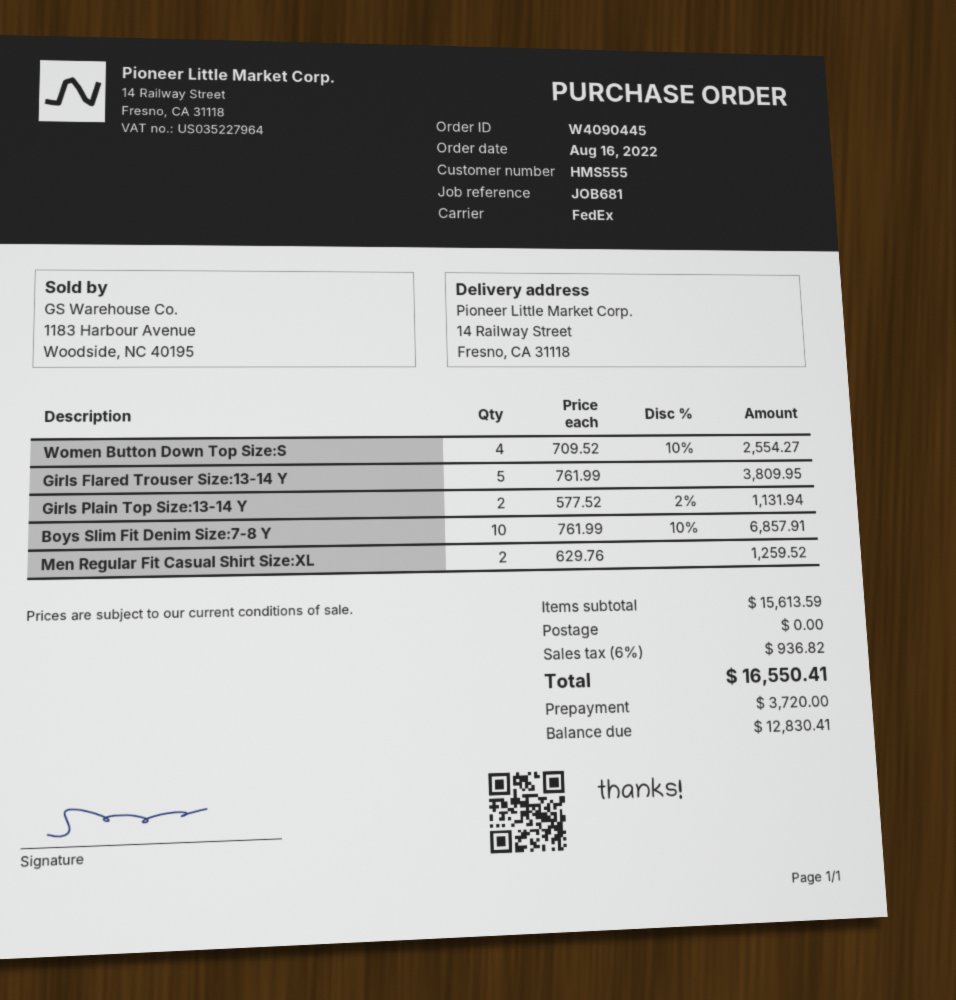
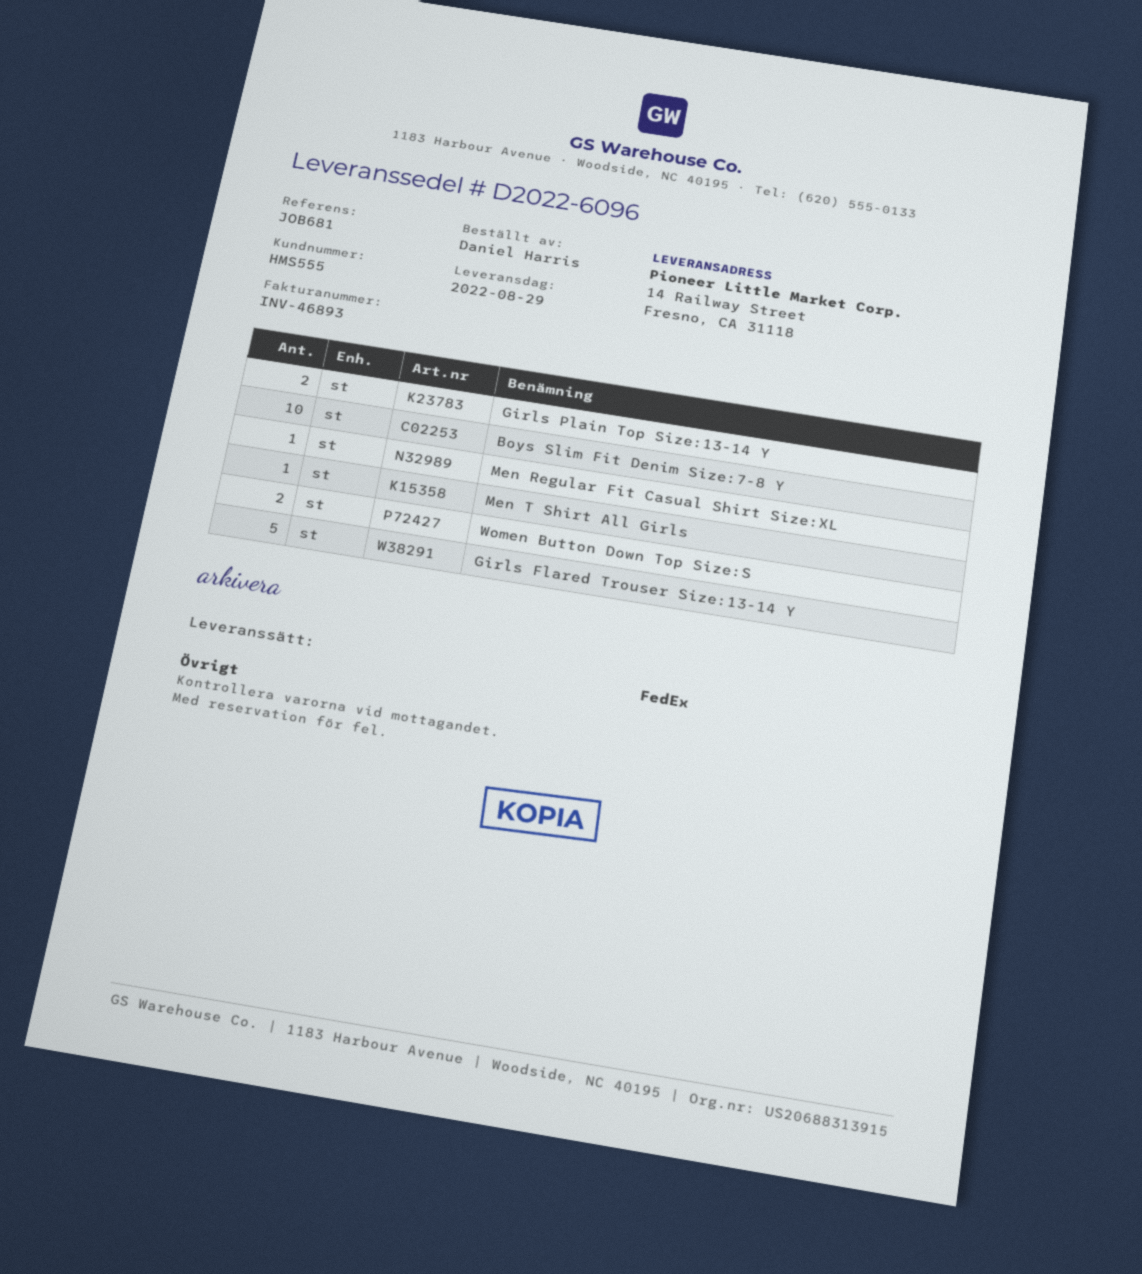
Women Button Down Top Size:S: 4 -> 2
Men Regular Fit Casual Shirt Size:XL: 2 -> 1
Men T Shirt All Girls: none -> 1

